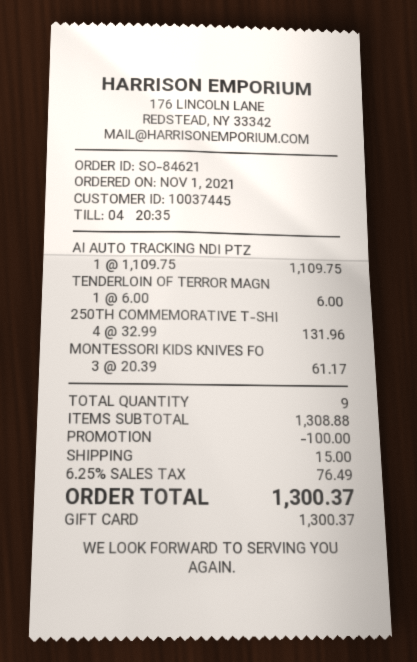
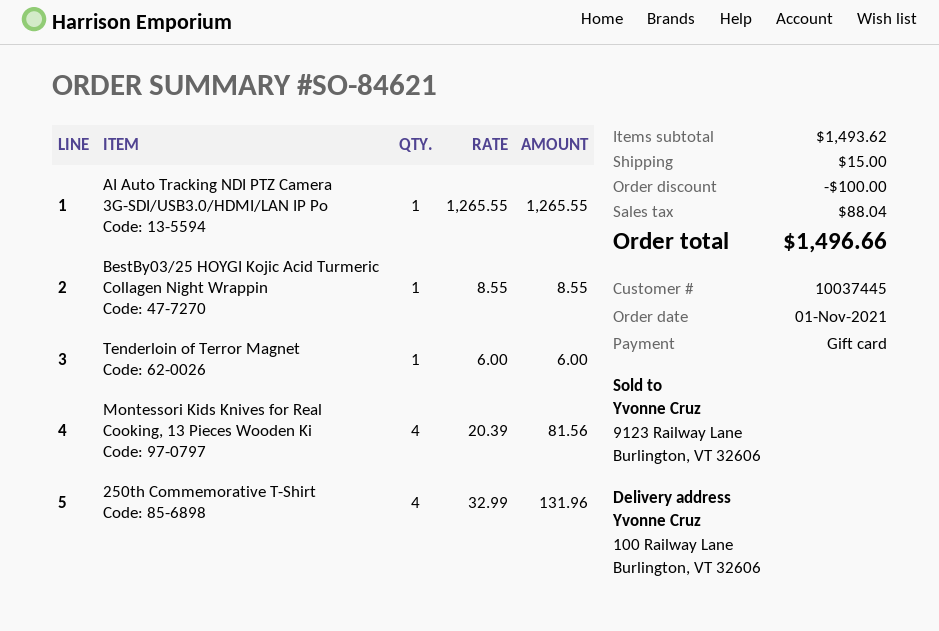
AI AUTO TRACKING NDI PTZ: 1 x 1109.75 = 1109.75 -> 1 x 1265.55 = 1265.55
MONTESSORI KIDS KNIVES FO: 3 x 20.39 = 61.17 -> 4 x 20.39 = 81.56
BestBy03/25 HOYGI Kojic Acid Turmeric Collagen Night Wrappin: none -> 1 x 8.55 = 8.55
subtotal: 1308.88 -> 1493.62
tax: 76.49 -> 88.04
total: 1300.37 -> 1496.66

